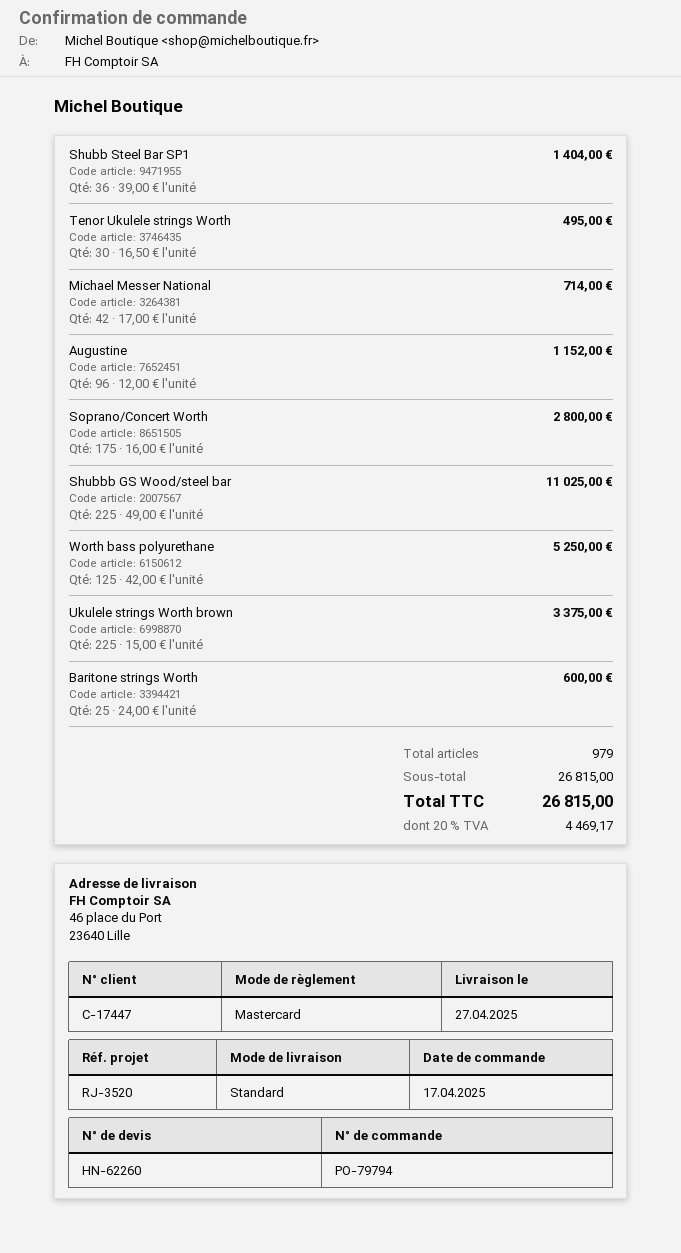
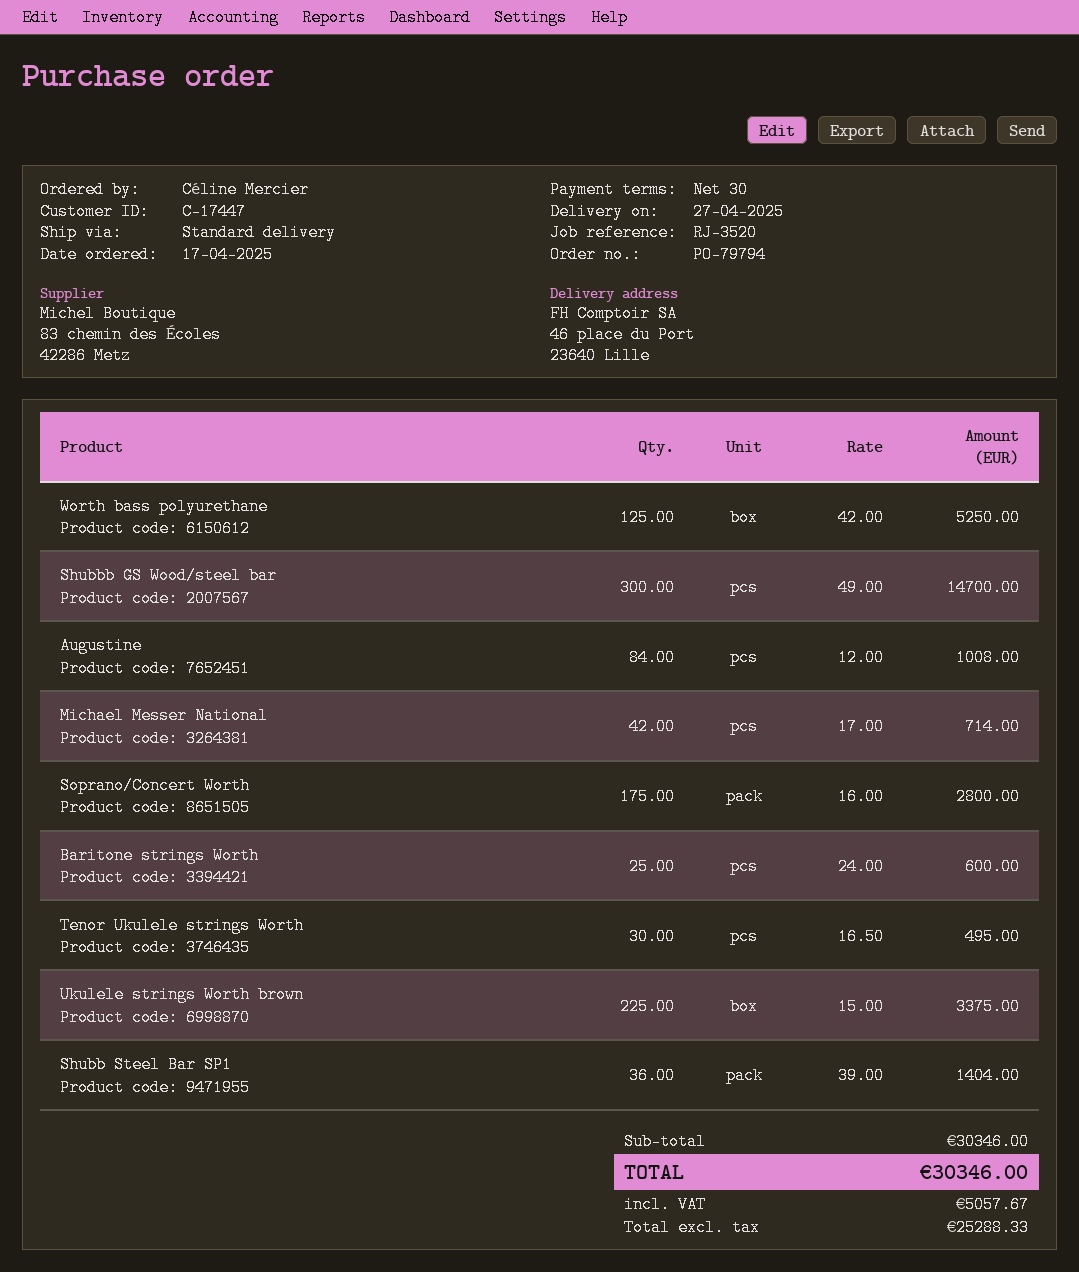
Augustine: 96 x 12.00 = 1152.00 -> 84 x 12.00 = 1008.00
Shubbb GS Wood/steel bar: 225 x 49.00 = 11025.00 -> 300 x 49.00 = 14700.00
subtotal: 26815.00 -> 30346.00
tax: 4469.17 -> 5057.67
total: 26815.00 -> 30346.00

